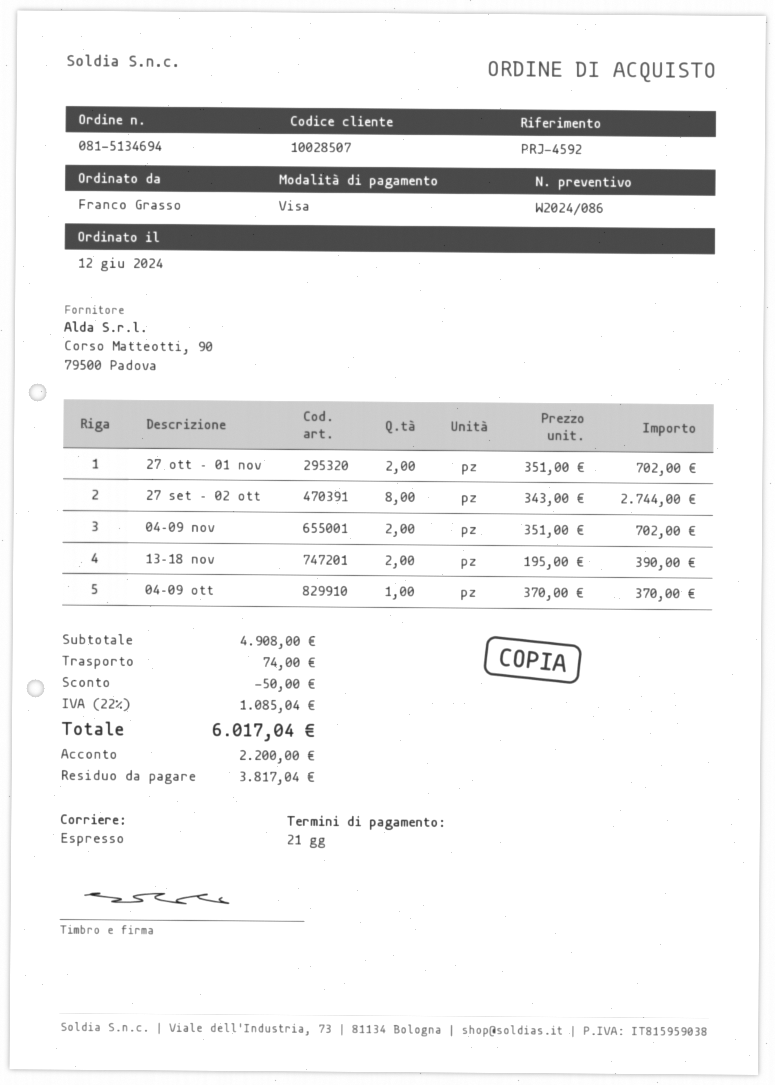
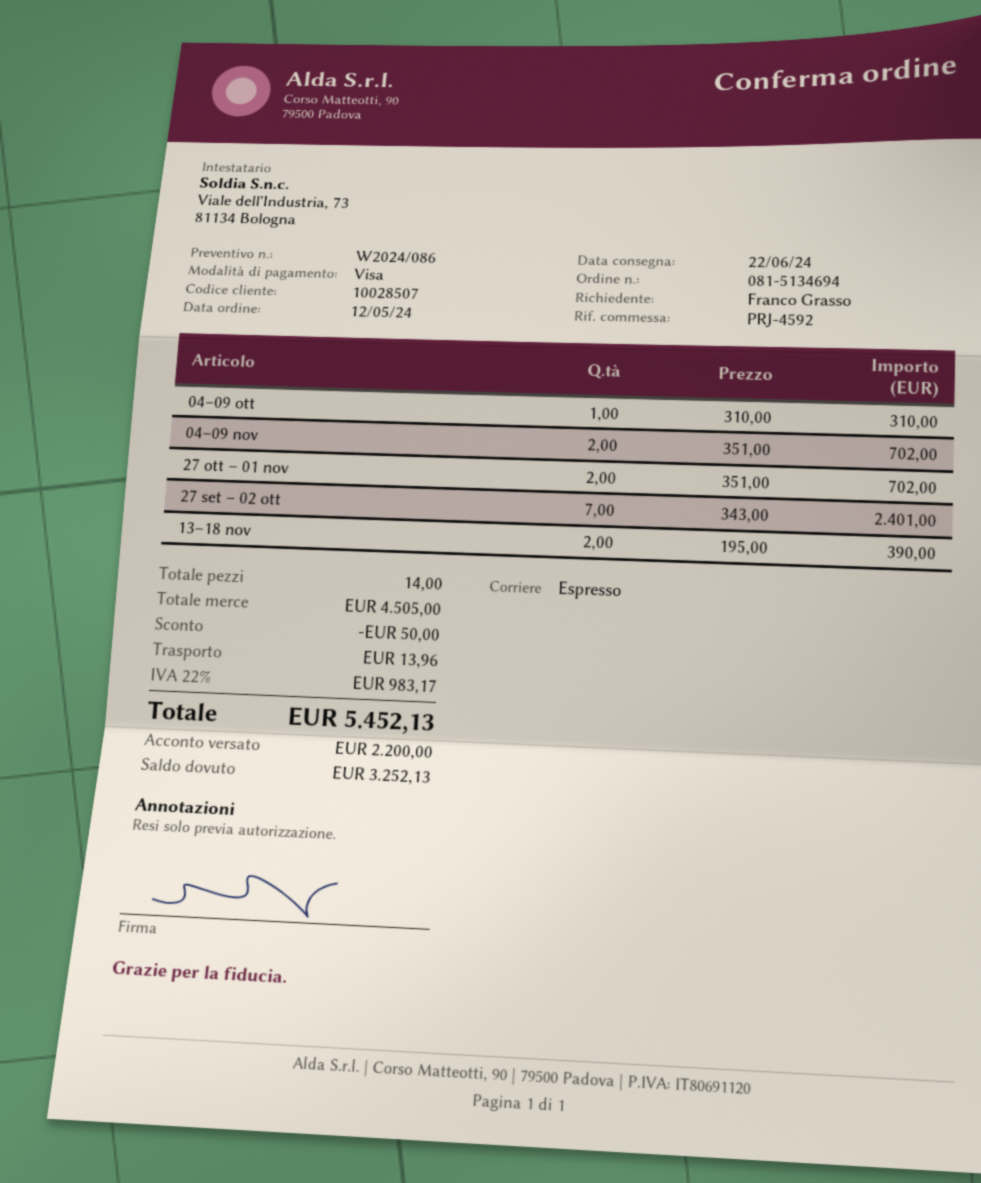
order date: 2024-06-12 -> 2024-05-12
27 set – 02 ott: 8 x 343.00 = 2744.00 -> 7 x 343.00 = 2401.00
04–09 ott: 1 x 370.00 = 370.00 -> 1 x 310.00 = 310.00
subtotal: 4908.00 -> 4505.00
shipping: 74.00 -> 13.96
tax: 22% = 1085.04 -> 22% = 983.17
total: 6017.04 -> 5452.13
balance: 3817.04 -> 3252.13

